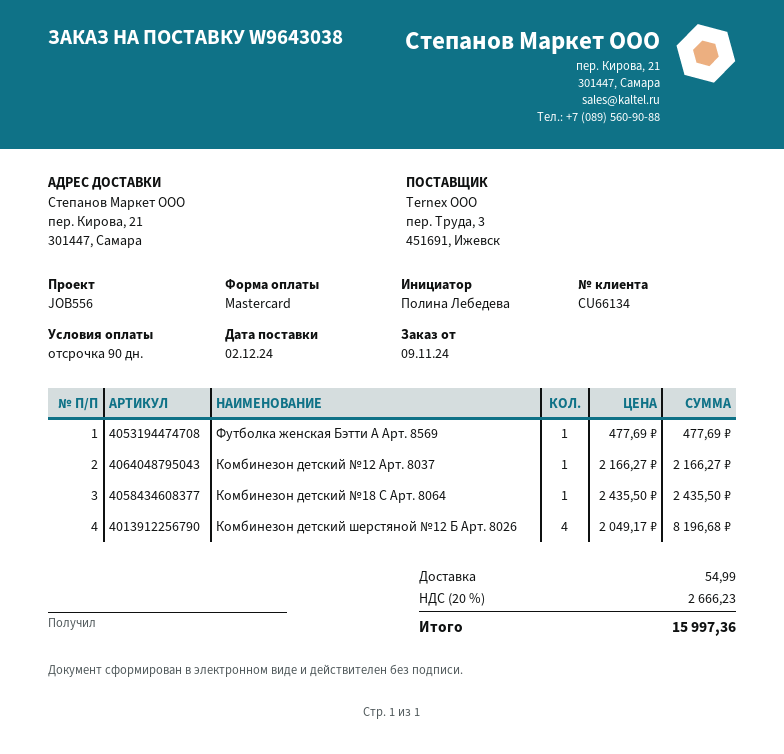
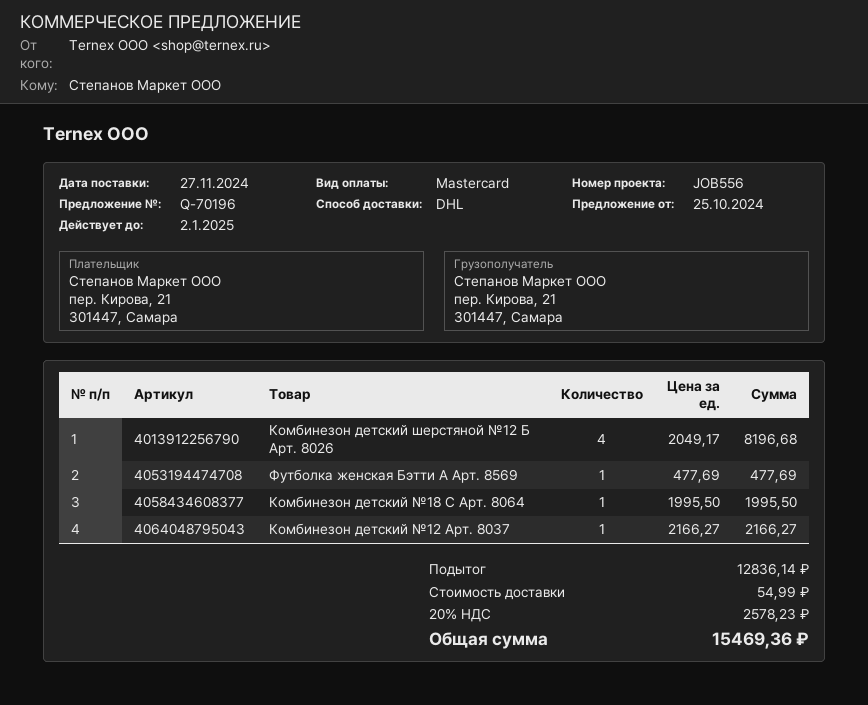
delivery date: 2024-12-02 -> 2024-11-27
Комбинезон детский №18 С Арт. 8064: 1 x 2435.50 = 2435.50 -> 1 x 1995.50 = 1995.50
tax: 20% = 2666.23 -> 20% = 2578.23
total: 15997.36 -> 15469.36

